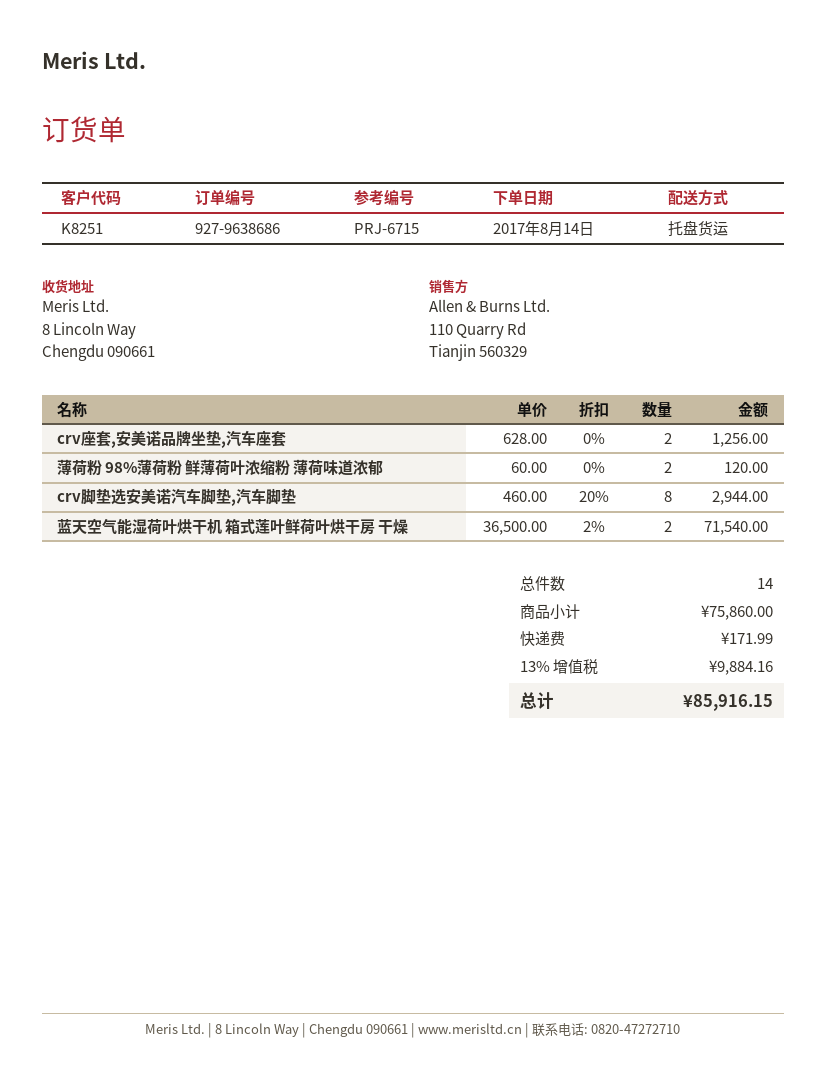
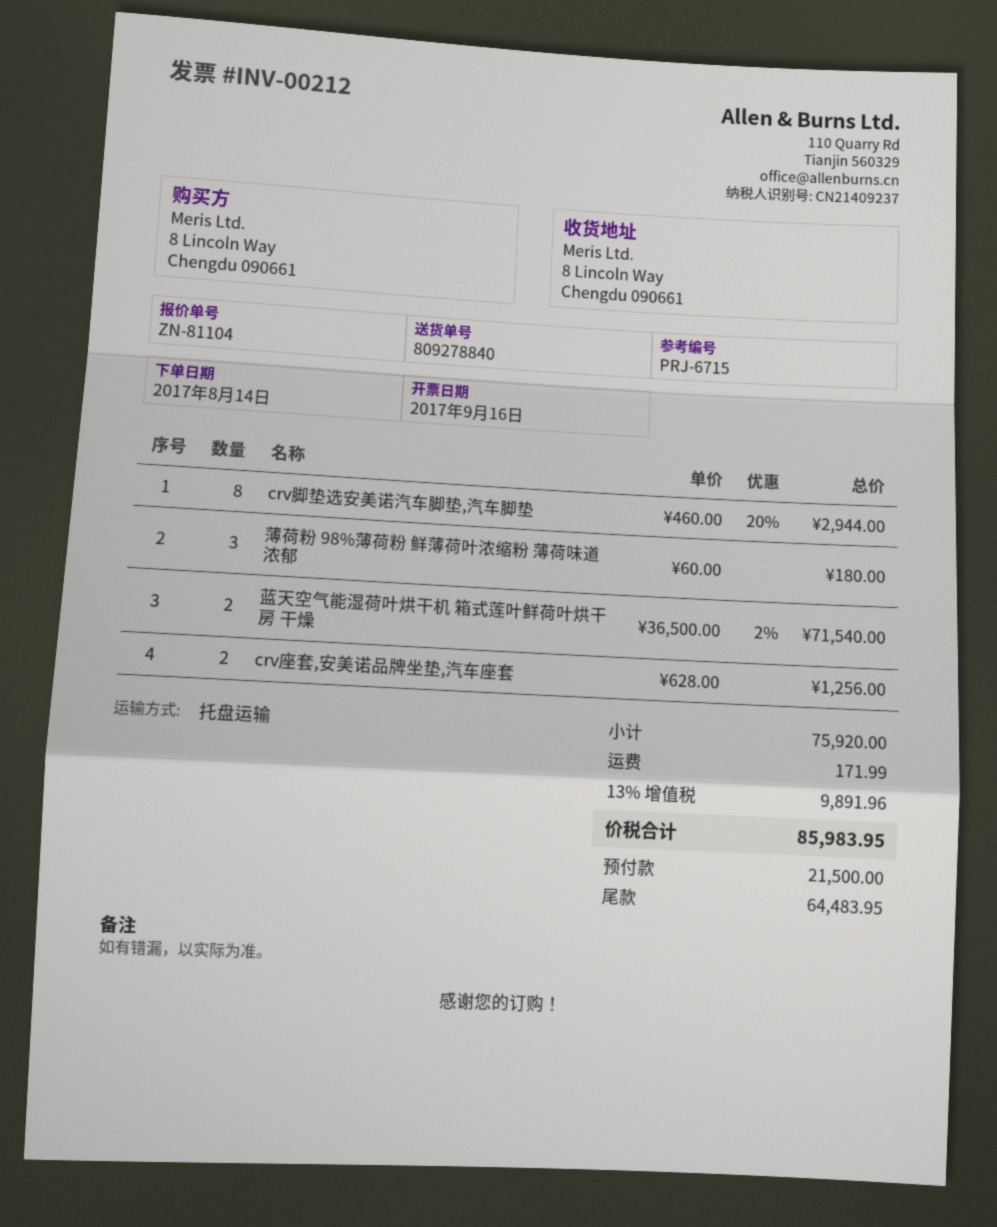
薄荷粉 98%薄荷粉 鲜薄荷叶浓缩粉 薄荷味道浓郁: 2 x 60.00 = 120.00 -> 3 x 60.00 = 180.00
subtotal: 75860.00 -> 75920.00
tax: 13% = 9884.16 -> 13% = 9891.96
total: 85916.15 -> 85983.95

